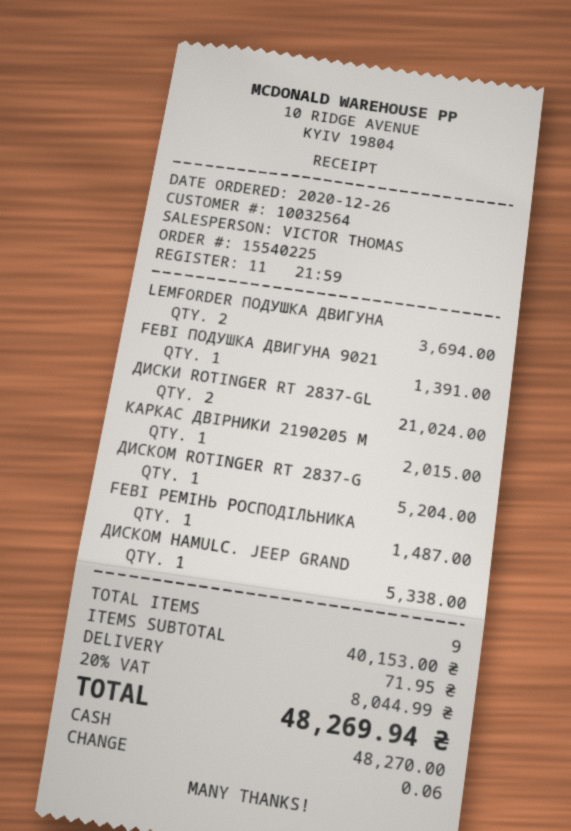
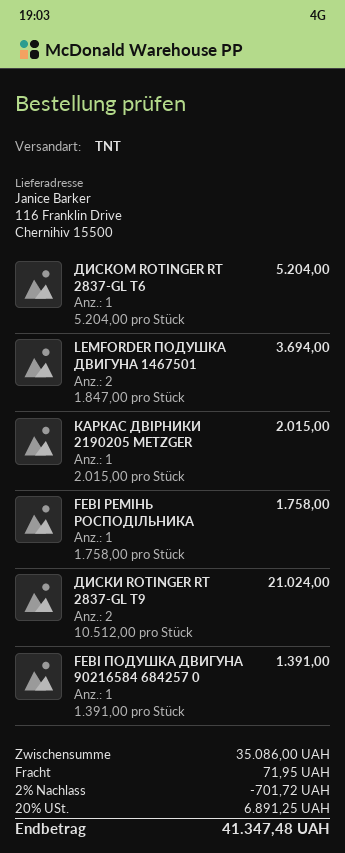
FEBI РЕМІНЬ РОСПОДІЛЬНИКА: 1 for 1487.00 -> 1 for 1758.00
ДИСКОМ HAMULC. JEEP GRAND: 1 for 5338.00 -> none
subtotal: 40153.00 -> 35086.00
discount: none -> 2% = 701.72
tax: 20% = 8044.99 -> 20% = 6891.25
total: 48269.94 -> 41347.48

